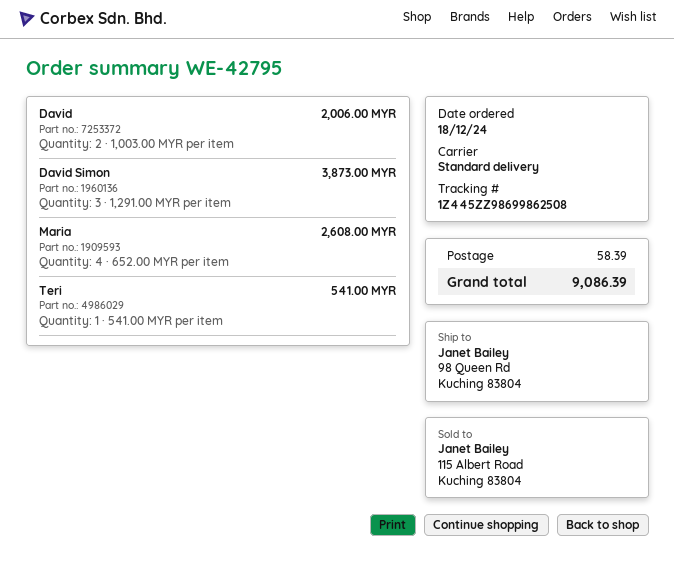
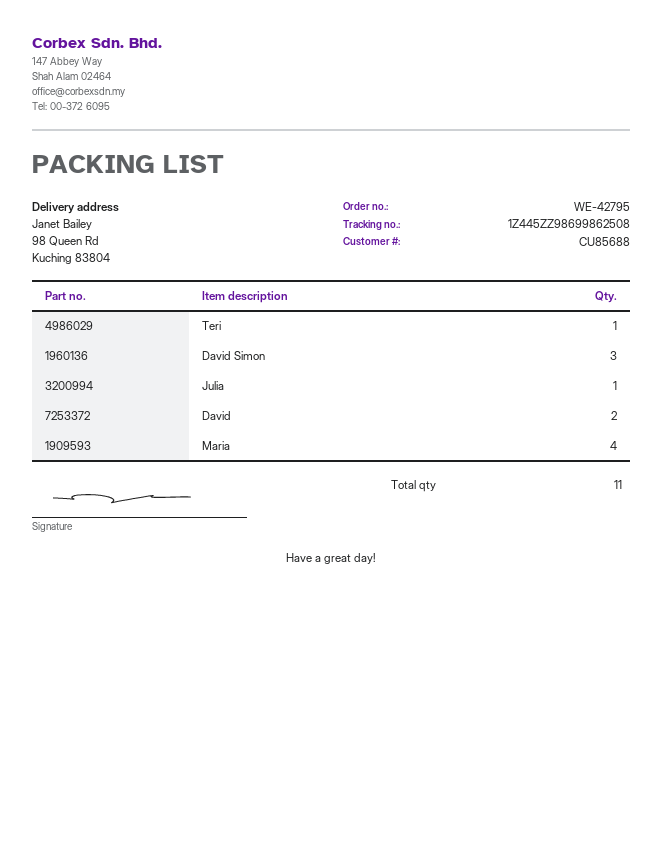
Julia: none -> 1

